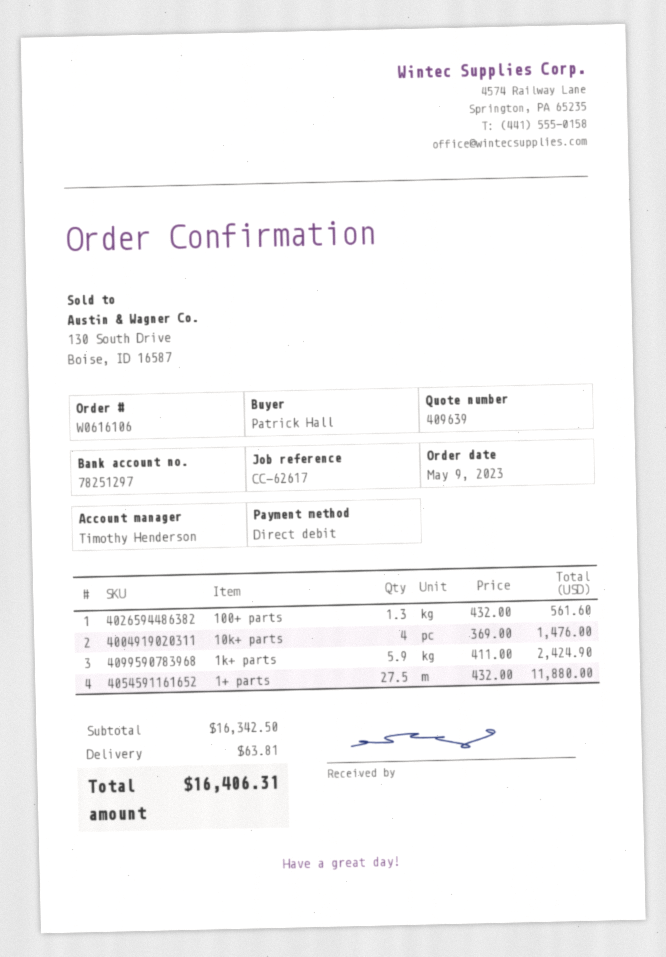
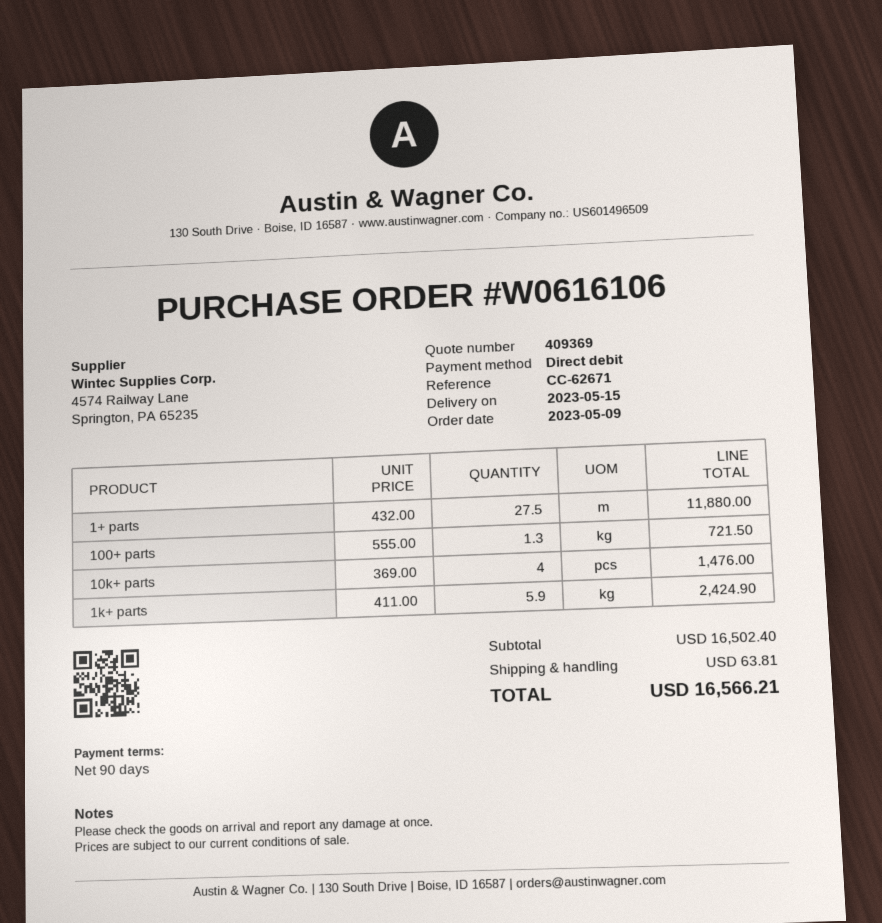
quote number: 409639 -> 409369
reference: CC-62617 -> CC-62671
100+ parts: 1.3 x 432.00 = 561.60 -> 1.3 x 555.00 = 721.50
subtotal: 16342.50 -> 16502.40
total: 16406.31 -> 16566.21

